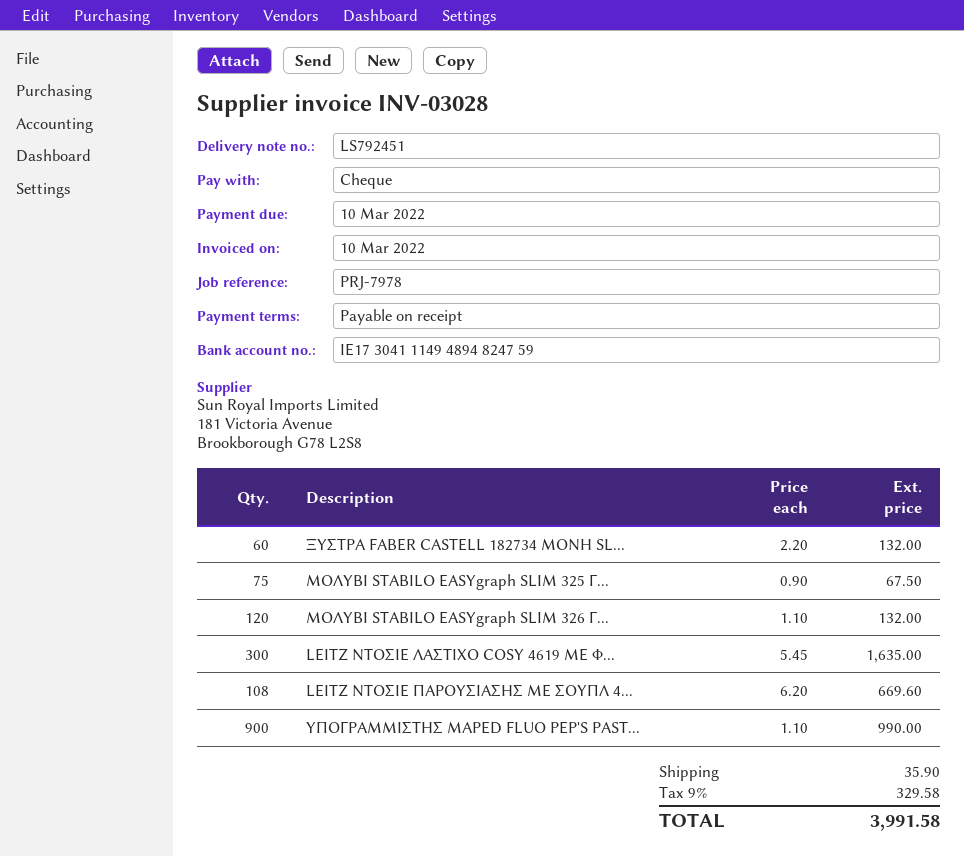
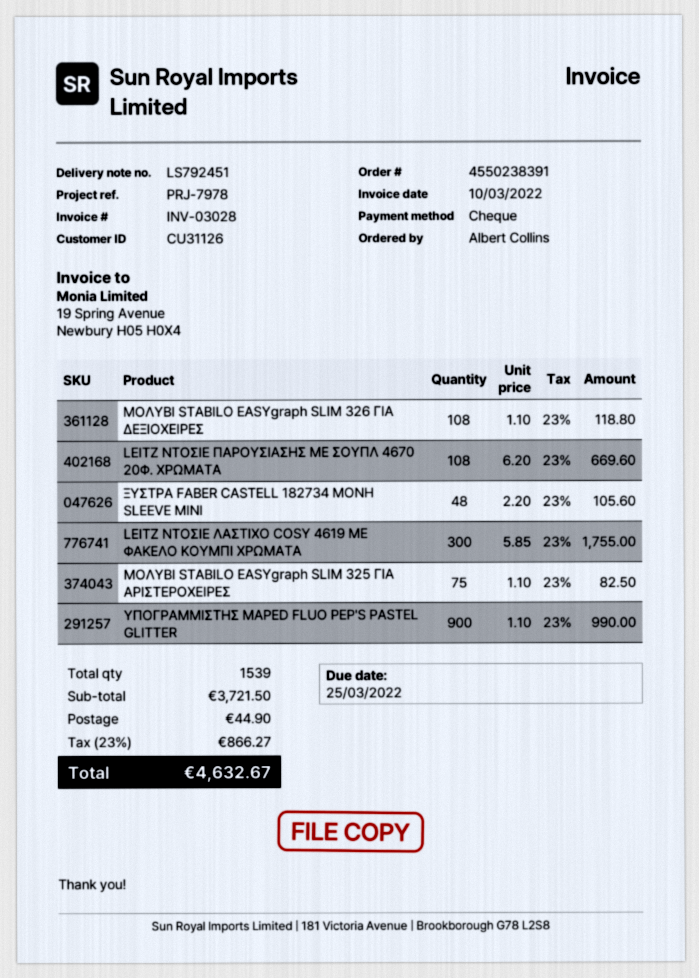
due date: 2022-03-10 -> 2022-03-25
ΞΥΣΤΡΑ FABER CASTELL 182734 ΜΟΝH SL...: 60 x 2.20 = 132.00 -> 48 x 2.20 = 105.60
ΜΟΛΥΒΙ STABILO EASYgraph SLIM 325 Γ...: 75 x 0.90 = 67.50 -> 75 x 1.10 = 82.50
ΜΟΛΥΒΙ STABILO EASYgraph SLIM 326 Γ...: 120 x 1.10 = 132.00 -> 108 x 1.10 = 118.80
LEITZ ΝΤΟΣΙΕ ΛΑΣΤΙΧΟ COSY 4619 ΜΕ Φ...: 300 x 5.45 = 1635.00 -> 300 x 5.85 = 1755.00
shipping: 35.90 -> 44.90
tax: 9% = 329.58 -> 23% = 866.27
total: 3991.58 -> 4632.67

